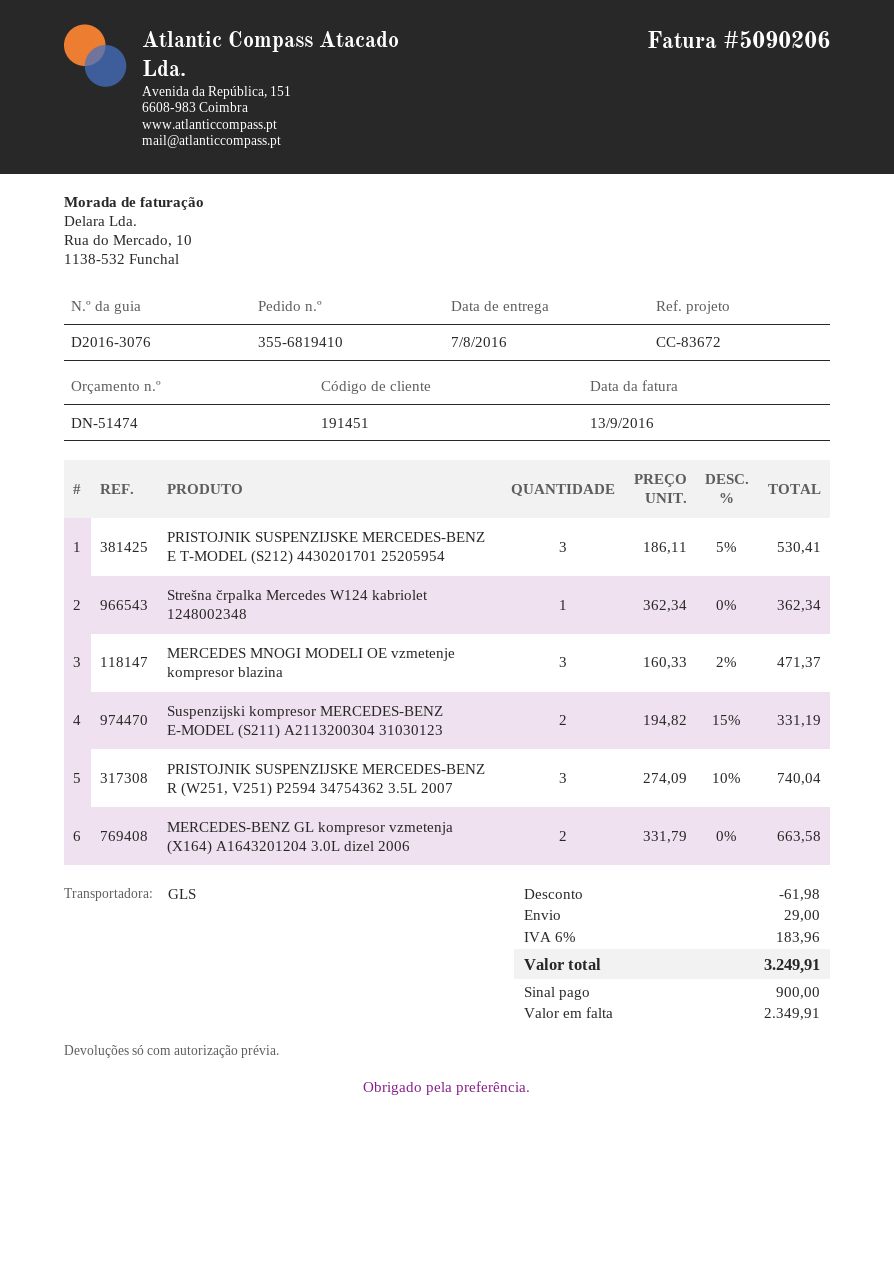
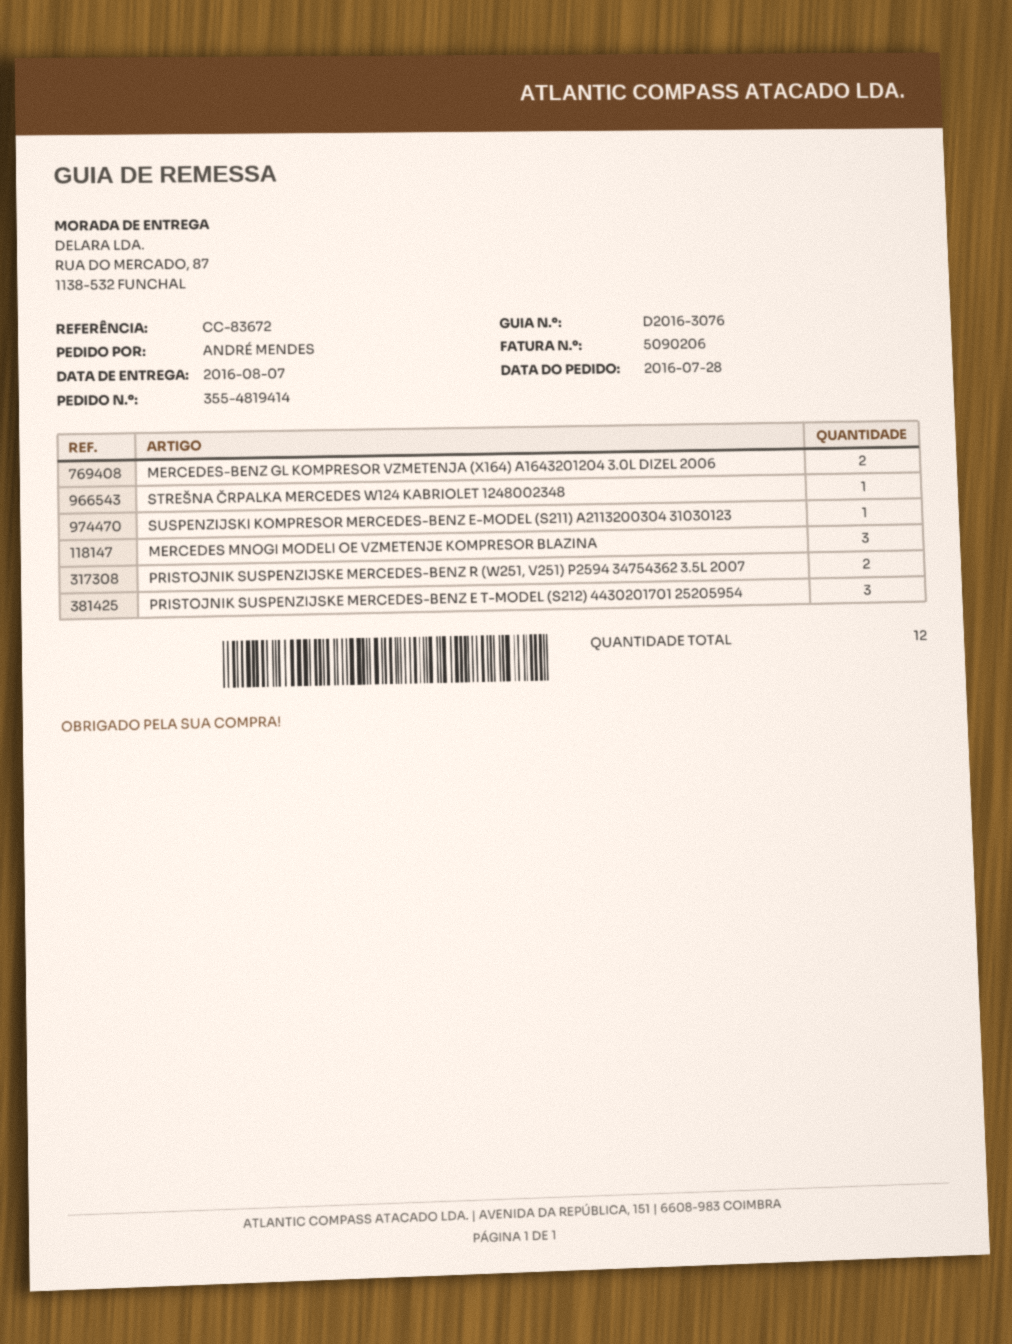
order number: 355-6819410 -> 355-4819414
Suspenzijski kompresor MERCEDES-BENZ E-MODEL (S211) A2113200304 31030123: 2 -> 1
PRISTOJNIK SUSPENZIJSKE MERCEDES-BENZ R (W251, V251) P2594 34754362 3.5L 2007: 3 -> 2

